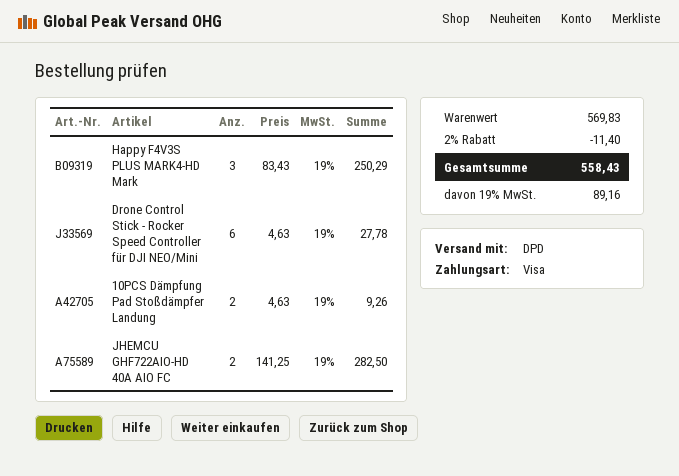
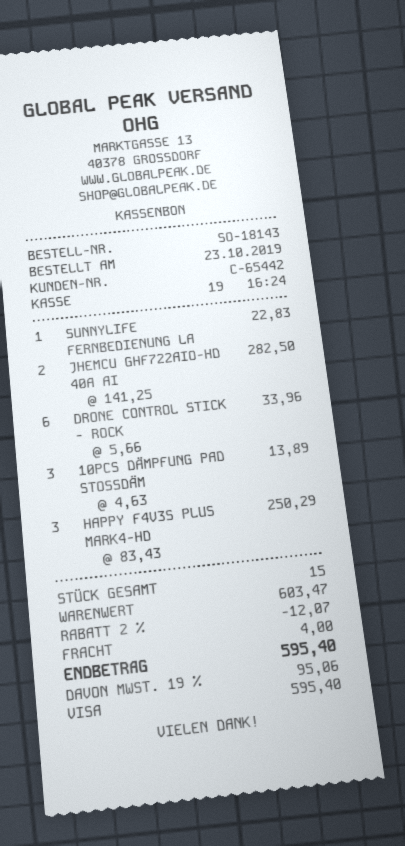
Drone Control Stick - Rocker Speed Controller für DJI NEO/Mini: 6 x 4.63 = 27.78 -> 6 x 5.66 = 33.96
10PCS Dämpfung Pad Stoßdämpfer Landung: 2 x 4.63 = 9.26 -> 3 x 4.63 = 13.89
SUNNYLIFE FERNBEDIENUNG LA: none -> 1 x 22.83 = 22.83
subtotal: 569.83 -> 603.47
discount: 2% = 11.40 -> 2% = 12.07
shipping: none -> 4.00
tax: 19% = 89.16 -> 19% = 95.06
total: 558.43 -> 595.40

